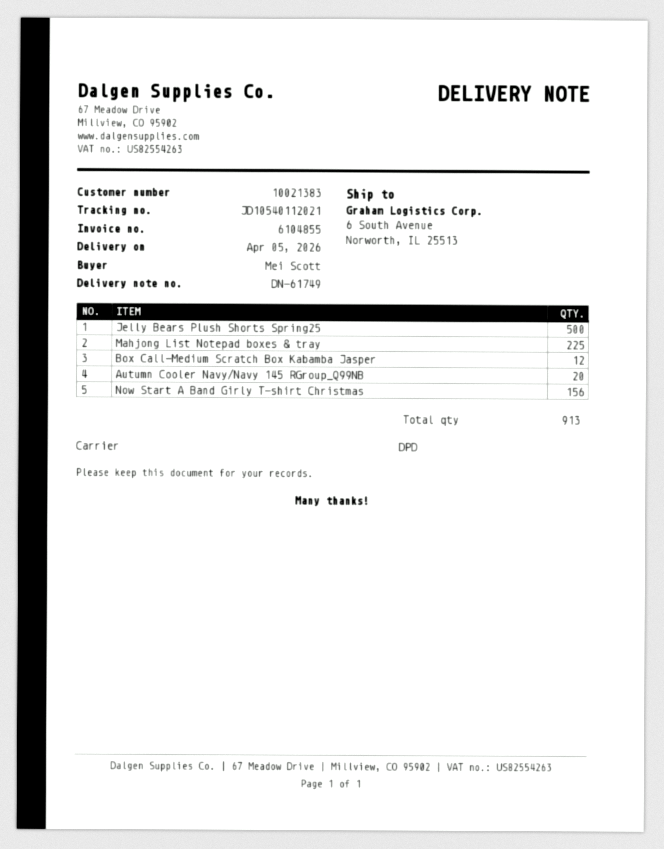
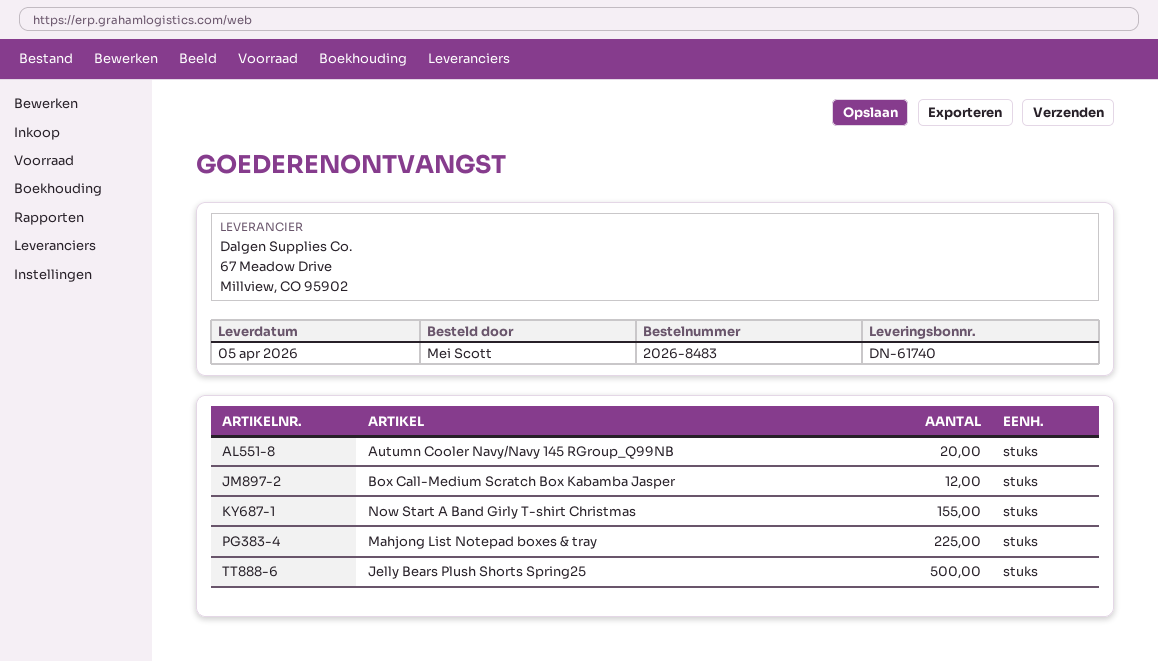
delivery note number: DN-61749 -> DN-61740
Now Start A Band Girly T-shirt Christmas: 156 -> 155

